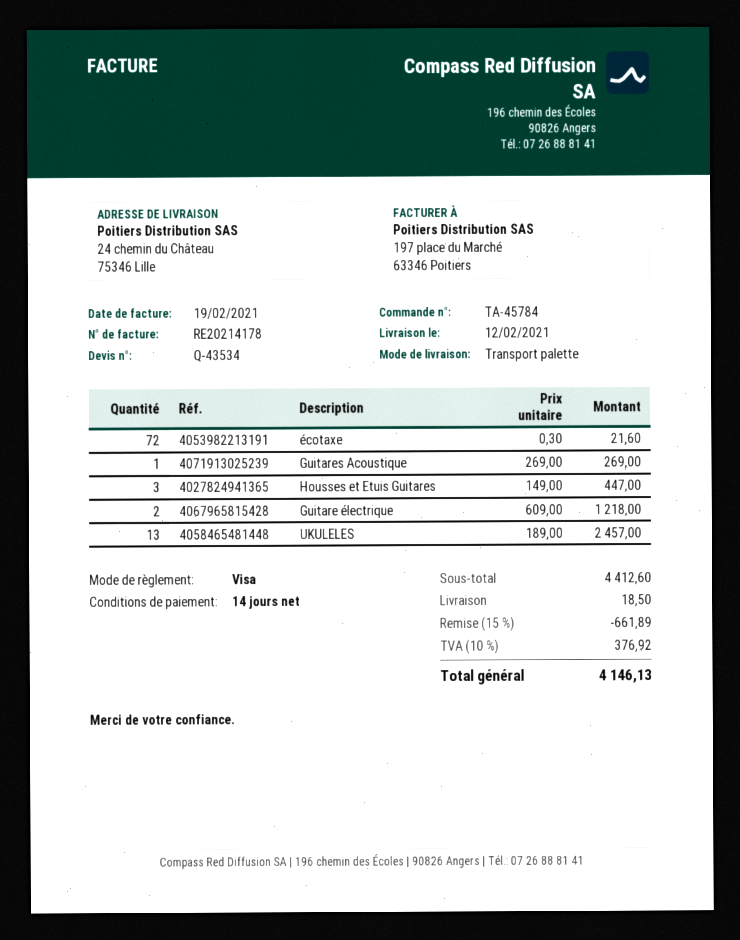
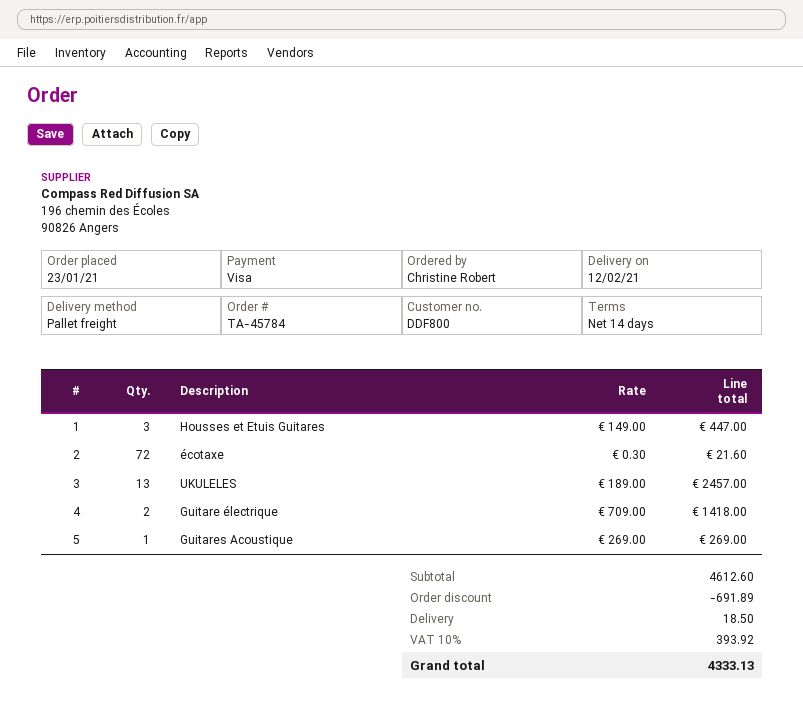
Guitare électrique: 2 x 609.00 = 1218.00 -> 2 x 709.00 = 1418.00
subtotal: 4412.60 -> 4612.60
discount: 661.89 -> 691.89
tax: 10% = 376.92 -> 10% = 393.92
total: 4146.13 -> 4333.13

